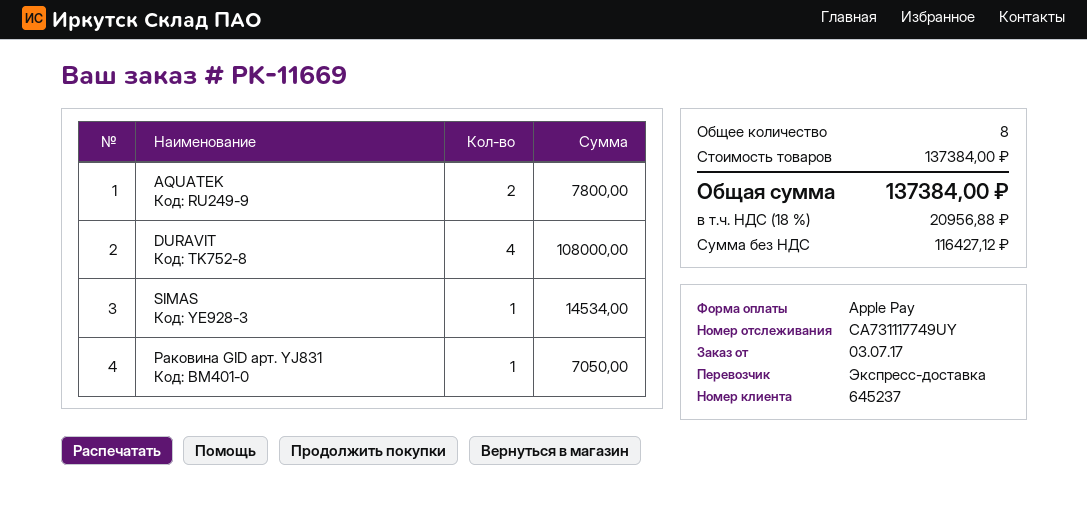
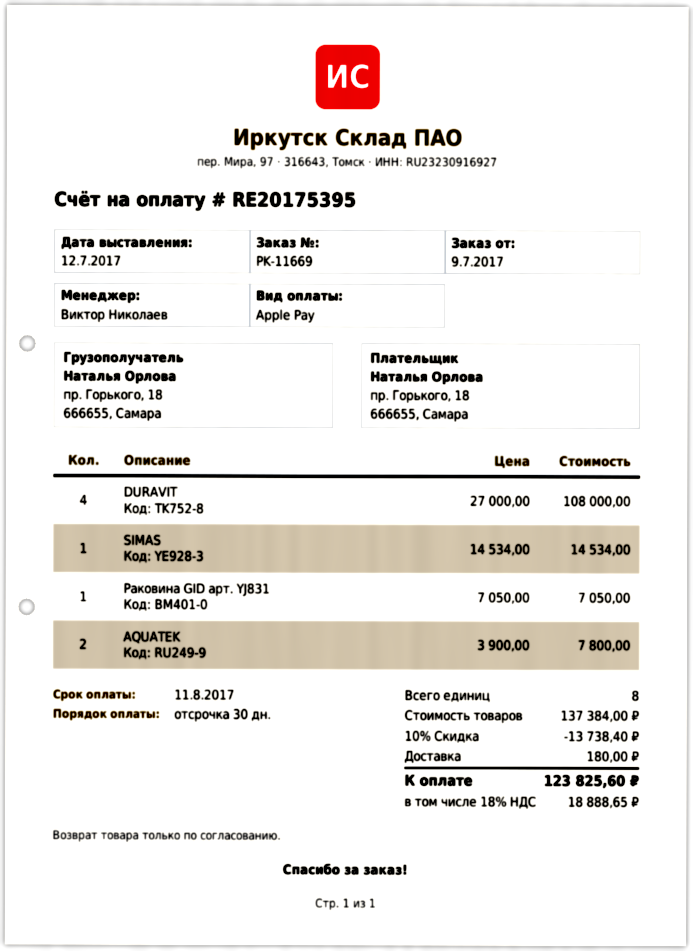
order date: 2017-07-03 -> 2017-07-09
discount: none -> 10% = 13738.40
shipping: none -> 180.00
tax: 18% = 20956.88 -> 18% = 18888.65
total: 137384.00 -> 123825.60

